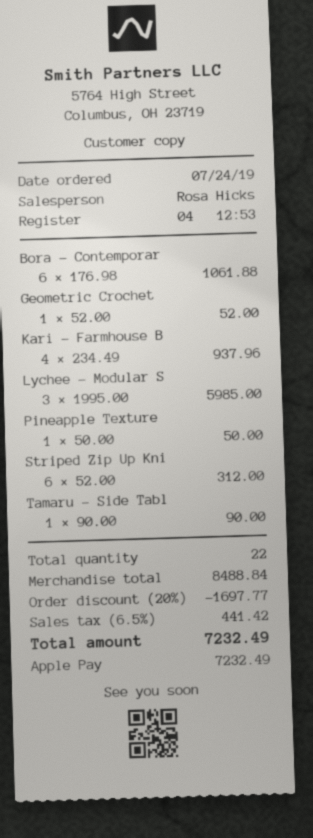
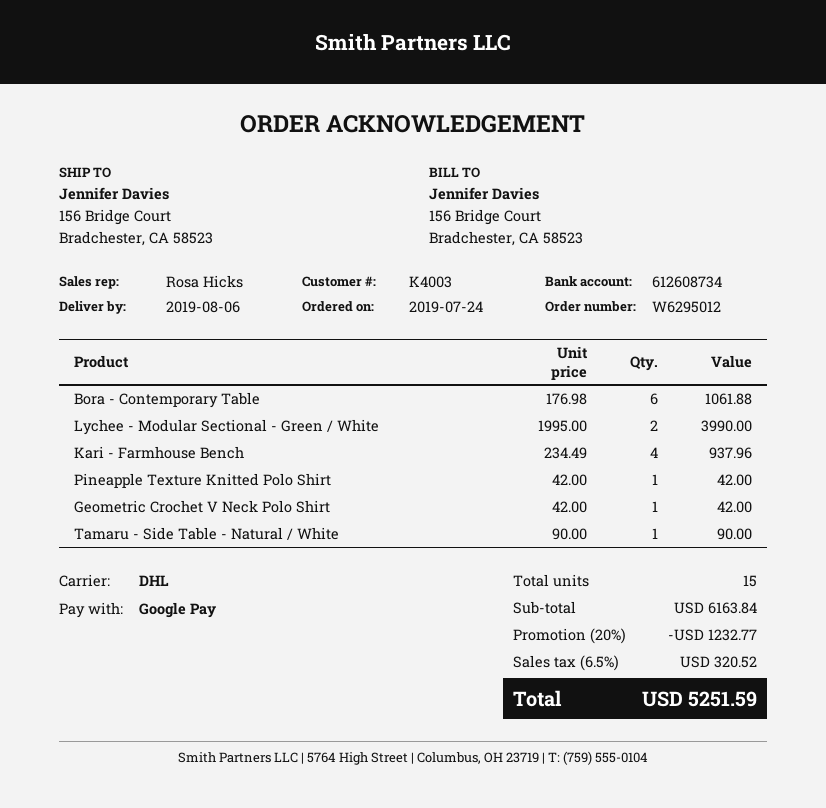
payment method: Apple Pay -> Google Pay
Geometric Crochet: 1 x 52.00 = 52.00 -> 1 x 42.00 = 42.00
Lychee - Modular S: 3 x 1995.00 = 5985.00 -> 2 x 1995.00 = 3990.00
Pineapple Texture: 1 x 50.00 = 50.00 -> 1 x 42.00 = 42.00
Striped Zip Up Kni: 6 x 52.00 = 312.00 -> none
total quantity: 22 -> 15
subtotal: 8488.84 -> 6163.84
discount: 20% = 1697.77 -> 20% = 1232.77
tax: 6.5% = 441.42 -> 6.5% = 320.52
total: 7232.49 -> 5251.59

